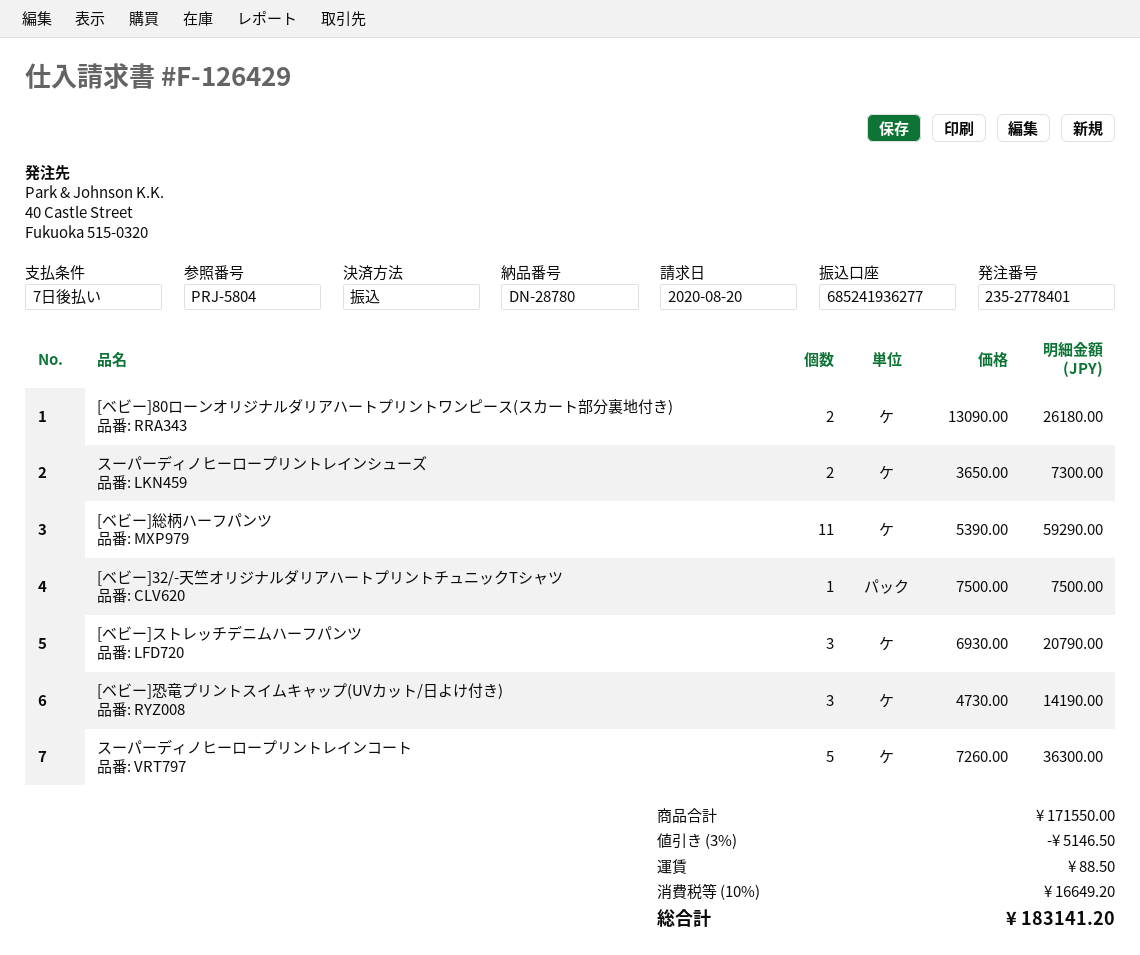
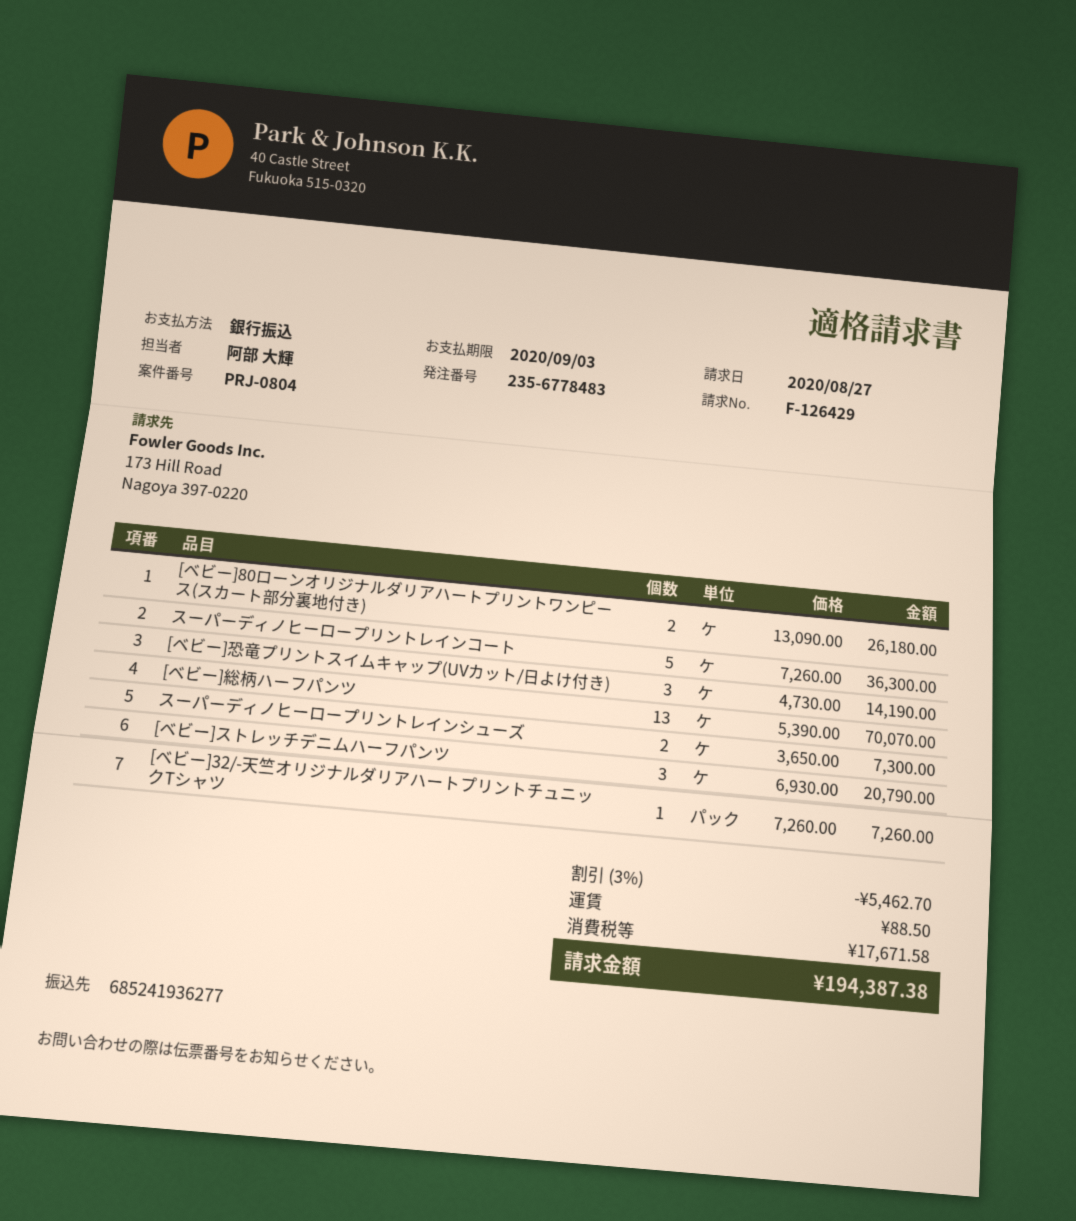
order number: 235-2778401 -> 235-6778483
invoice date: 2020-08-20 -> 2020-08-27
reference: PRJ-5804 -> PRJ-0804
[ベビー]総柄ハーフパンツ: 11 x 5390.00 = 59290.00 -> 13 x 5390.00 = 70070.00
[ベビー]32/-天竺オリジナルダリアハートプリントチュニックTシャツ: 1 x 7500.00 = 7500.00 -> 1 x 7260.00 = 7260.00
discount: 3% = 5146.50 -> 3% = 5462.70
tax: 16649.20 -> 17671.58
total: 183141.20 -> 194387.38

